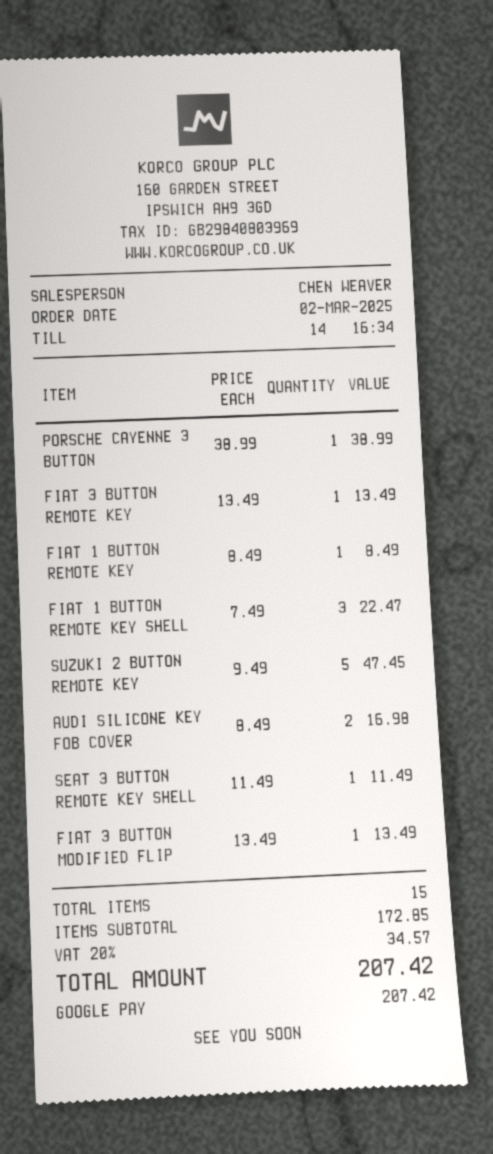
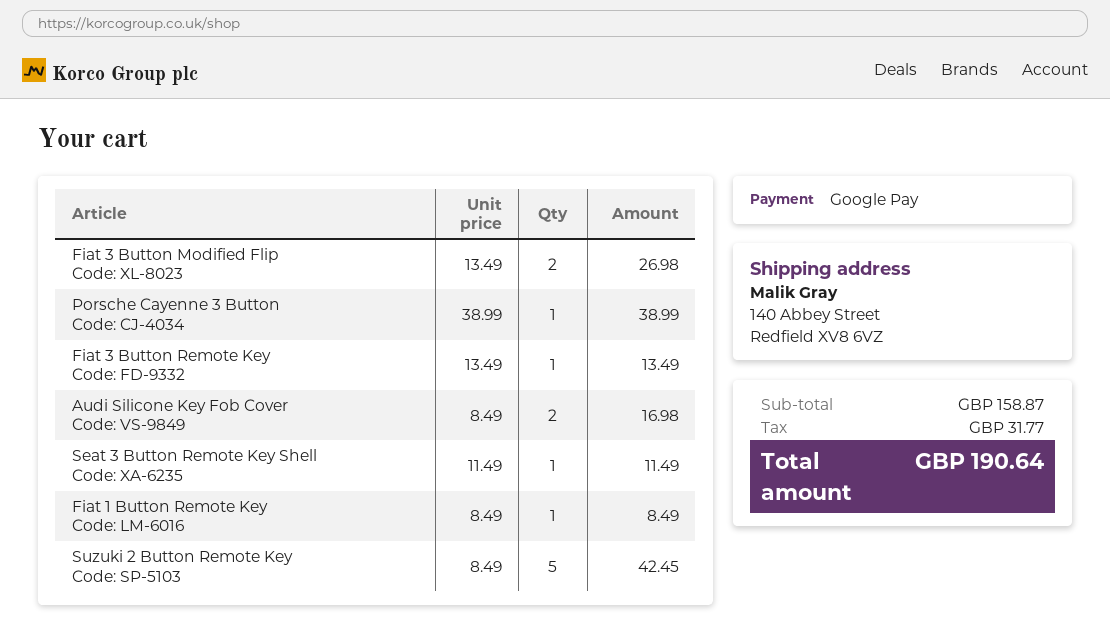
FIAT 1 BUTTON REMOTE KEY SHELL: 3 x 7.49 = 22.47 -> none
SUZUKI 2 BUTTON REMOTE KEY: 5 x 9.49 = 47.45 -> 5 x 8.49 = 42.45
FIAT 3 BUTTON MODIFIED FLIP: 1 x 13.49 = 13.49 -> 2 x 13.49 = 26.98
subtotal: 172.85 -> 158.87
tax: 34.57 -> 31.77
total: 207.42 -> 190.64

